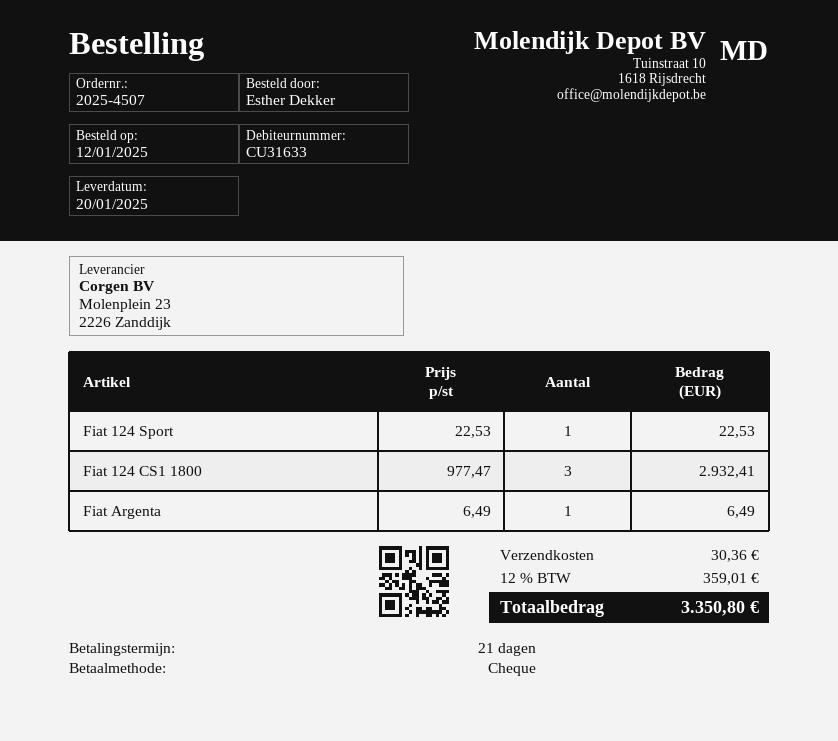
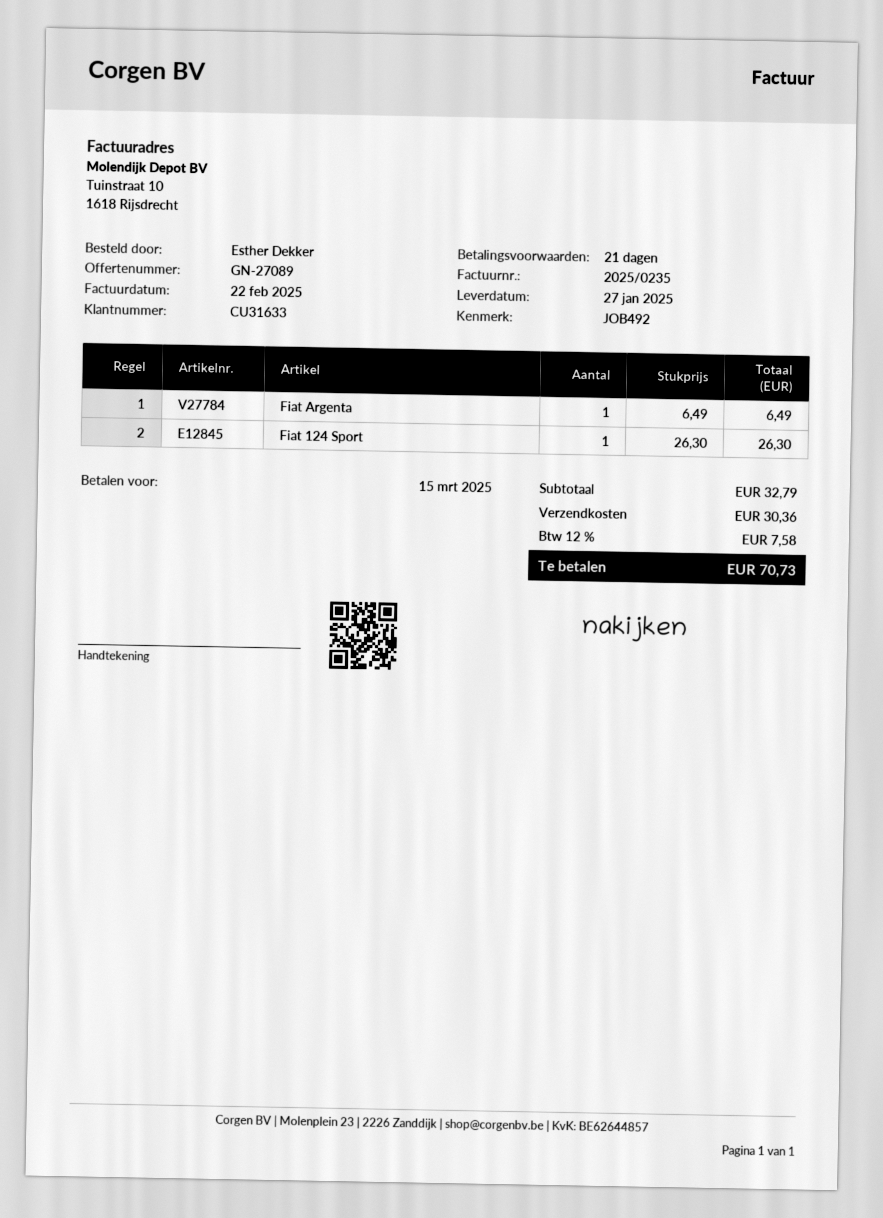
delivery date: 2025-01-20 -> 2025-01-27
Fiat 124 Sport: 1 x 22.53 = 22.53 -> 1 x 26.30 = 26.30
Fiat 124 CS1 1800: 3 x 977.47 = 2932.41 -> none
tax: 12% = 359.01 -> 12% = 7.58
total: 3350.80 -> 70.73

